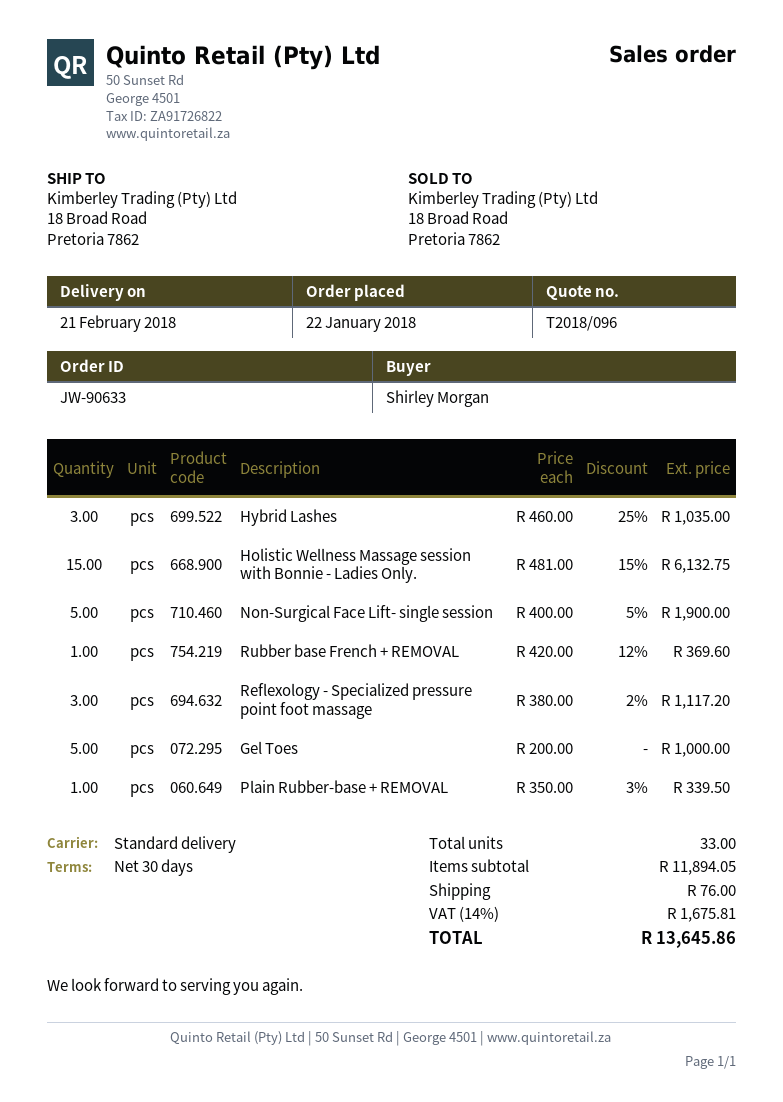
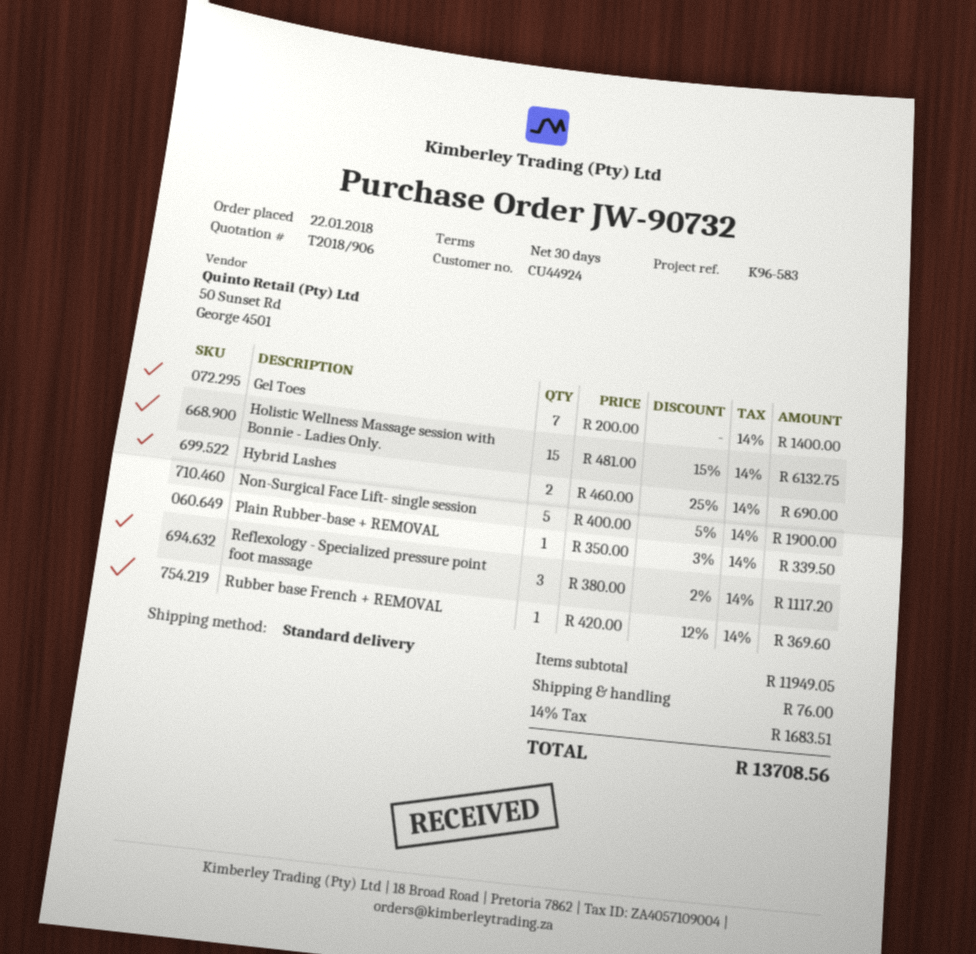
quote number: T2018/096 -> T2018/906
order number: JW-90633 -> JW-90732
Hybrid Lashes: 3 x 460.00 - 25% = 1035.00 -> 2 x 460.00 - 25% = 690.00
Gel Toes: 5 x 200.00 = 1000.00 -> 7 x 200.00 = 1400.00
subtotal: 11894.05 -> 11949.05
tax: 14% = 1675.81 -> 14% = 1683.51
total: 13645.86 -> 13708.56

